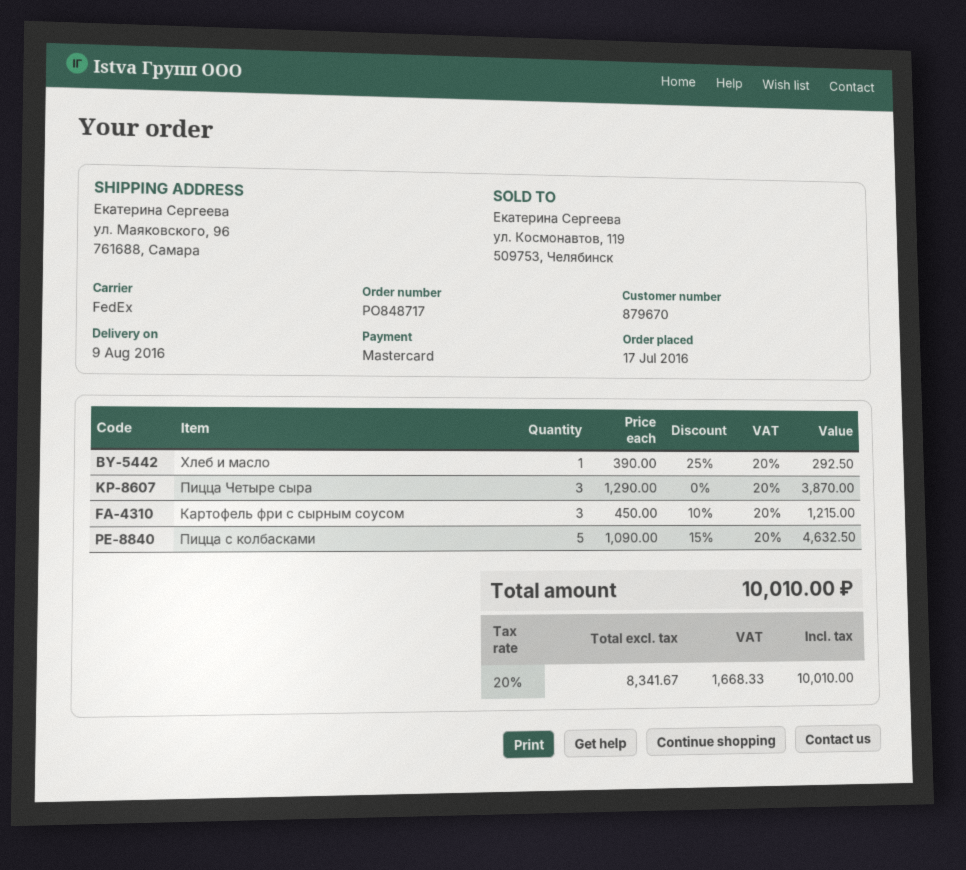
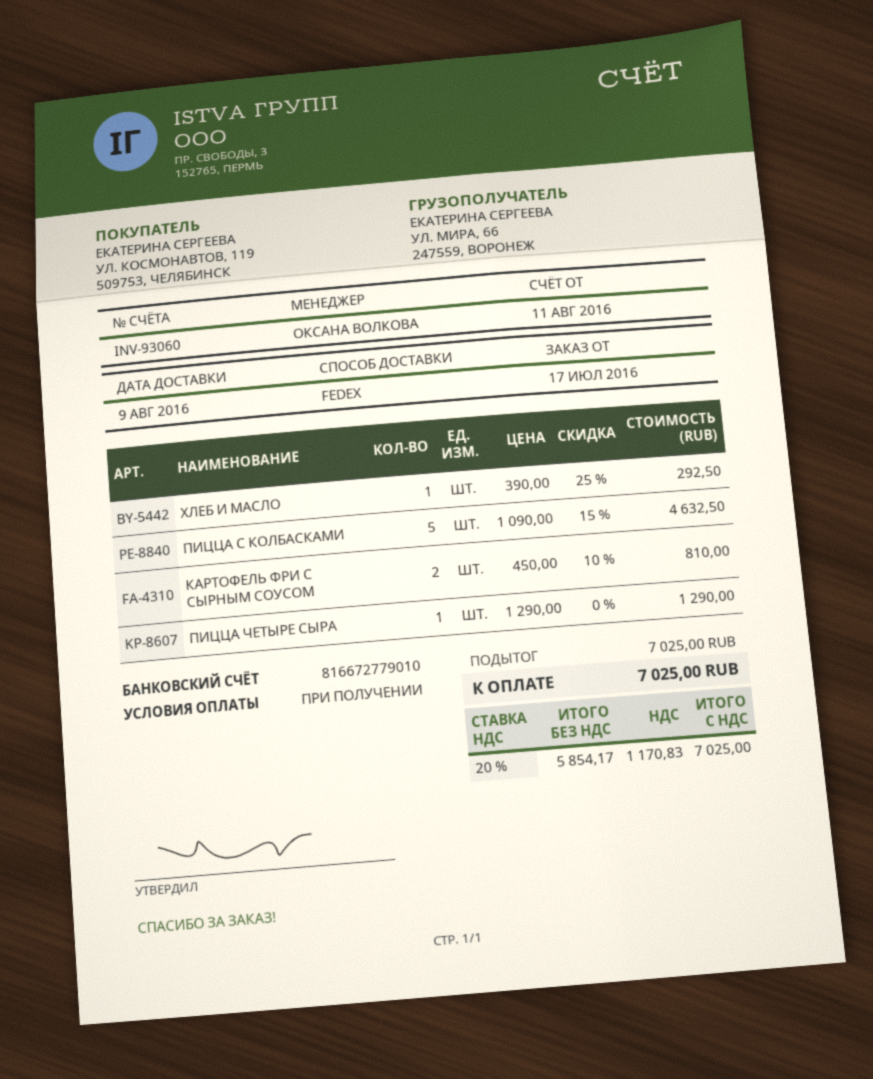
ship to: ул. Маяковского, 96, 761688, Самара -> УЛ. МИРА, 66, 247559, ВОРОНЕЖ
Пицца Четыре сыра: 3 x 1290.00 = 3870.00 -> 1 x 1290.00 = 1290.00
Картофель фри с сырным соусом: 3 x 450.00 - 10% = 1215.00 -> 2 x 450.00 - 10% = 810.00
net: 8341.67 -> 5854.17
tax: 20% = 1668.33 -> 20% = 1170.83
total: 10010.00 -> 7025.00

